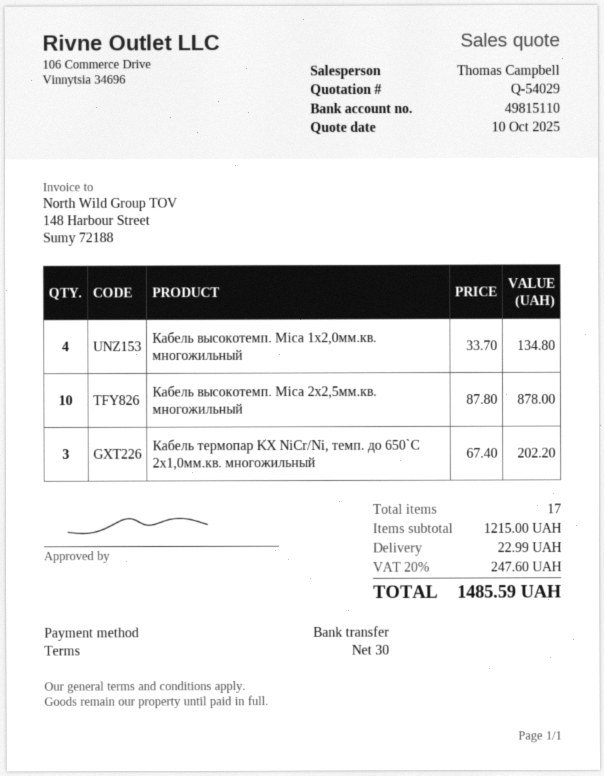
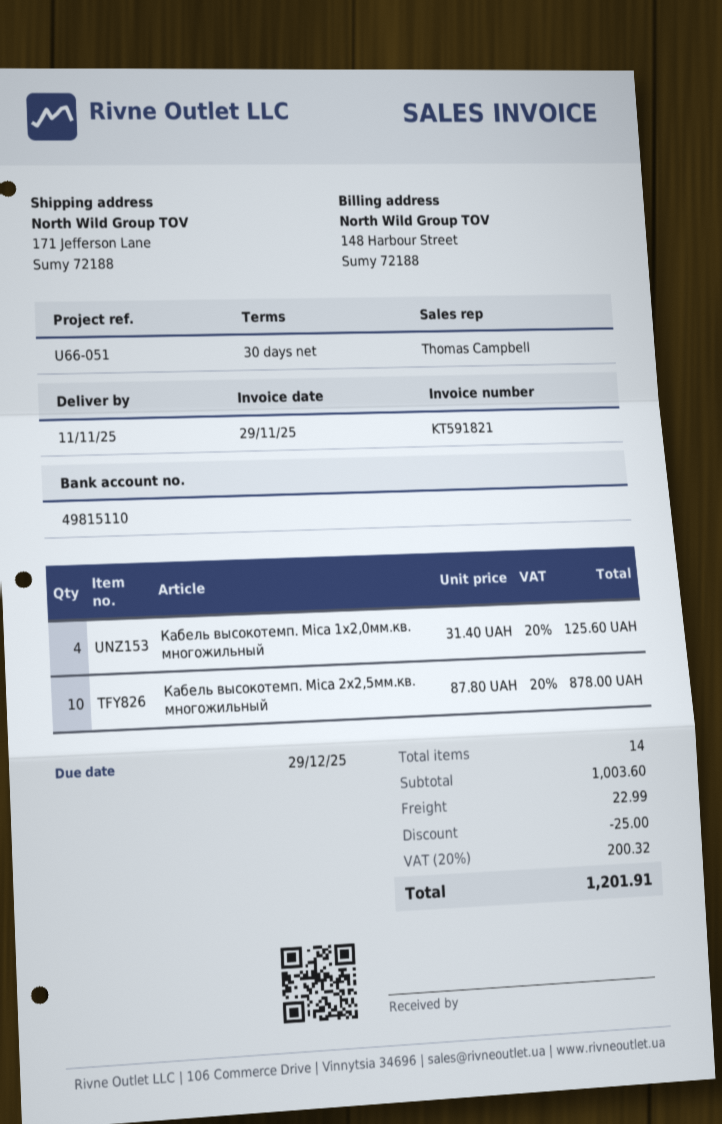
Кабель высокотемп. Mica 1х2,0мм.кв. многожильный: 4 x 33.70 = 134.80 -> 4 x 31.40 = 125.60
Кабель термопар KX NiCr/Ni, темп. до 650`C 2x1,0мм.кв. многожильный: 3 x 67.40 = 202.20 -> none
total quantity: 17 -> 14
subtotal: 1215.00 -> 1003.60
discount: none -> 25.00
tax: 20% = 247.60 -> 20% = 200.32
total: 1485.59 -> 1201.91

